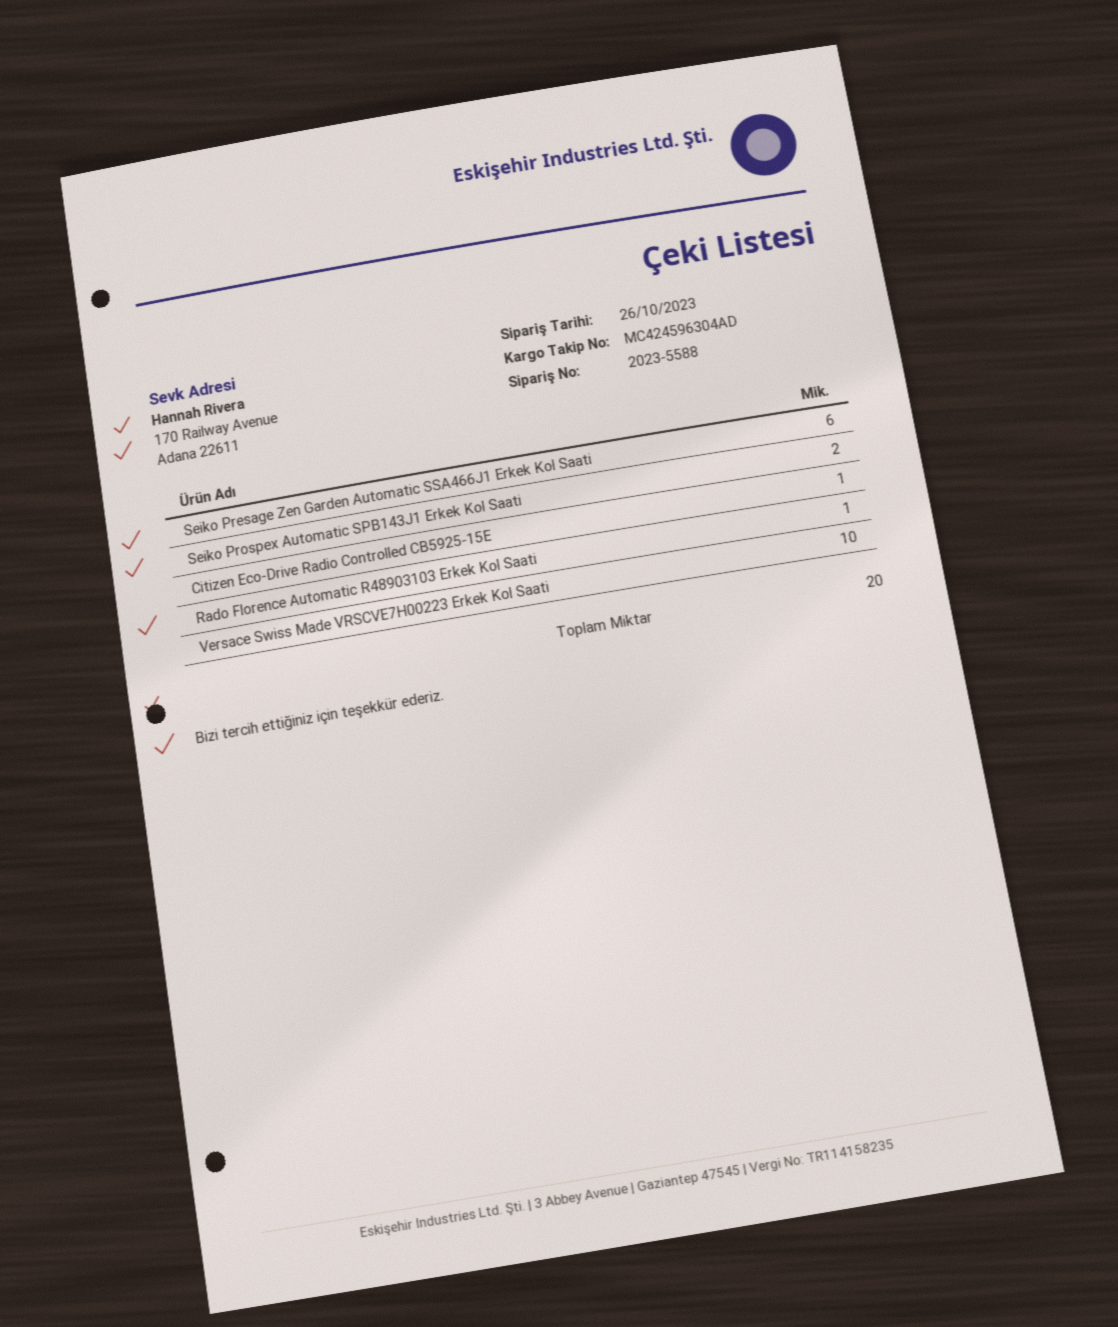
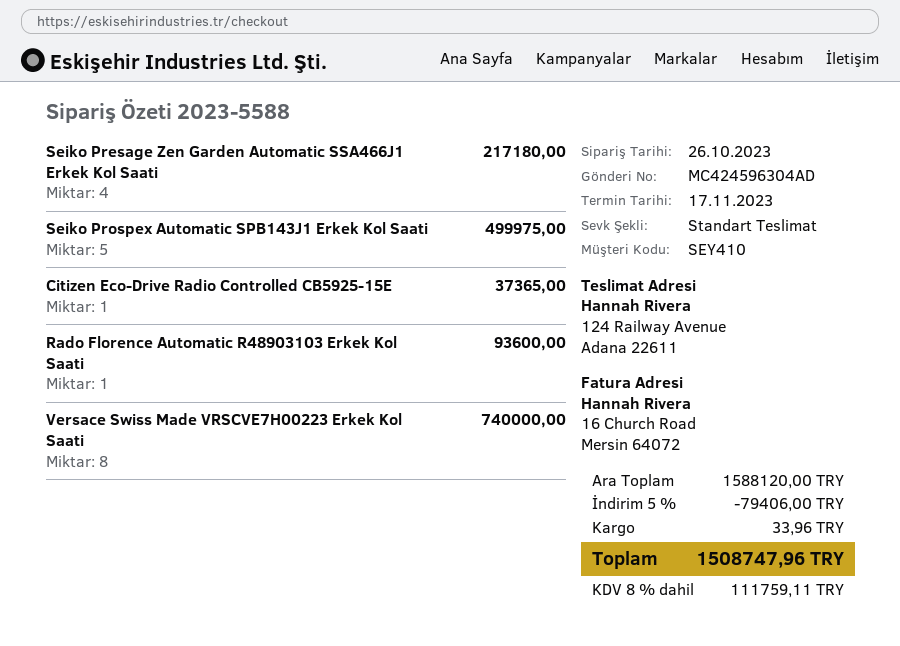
ship to: 170 Railway Avenue, Adana 22611 -> 124 Railway Avenue, Adana 22611
Seiko Presage Zen Garden Automatic SSA466J1 Erkek Kol Saati: 6 -> 4
Seiko Prospex Automatic SPB143J1 Erkek Kol Saati: 2 -> 5
Versace Swiss Made VRSCVE7H00223 Erkek Kol Saati: 10 -> 8

